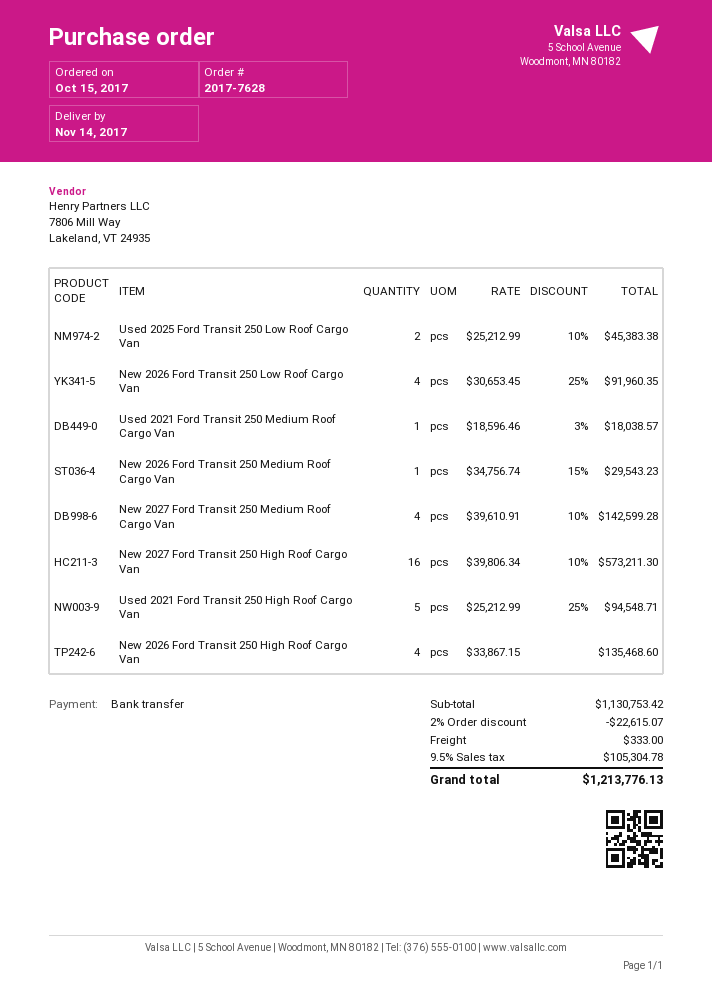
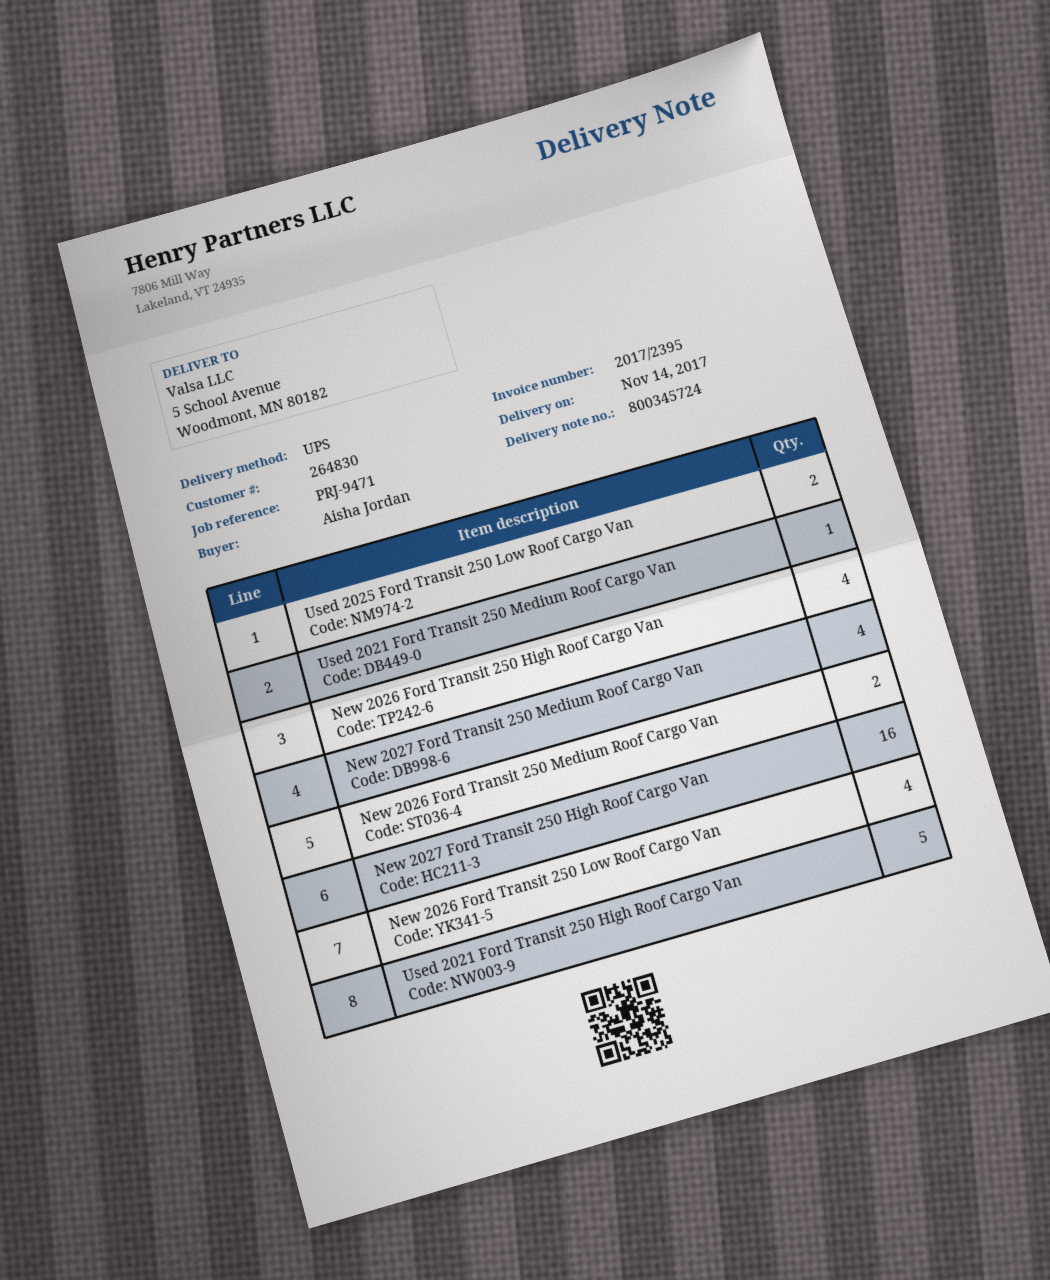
New 2026 Ford Transit 250 Medium Roof Cargo Van: 1 -> 2

